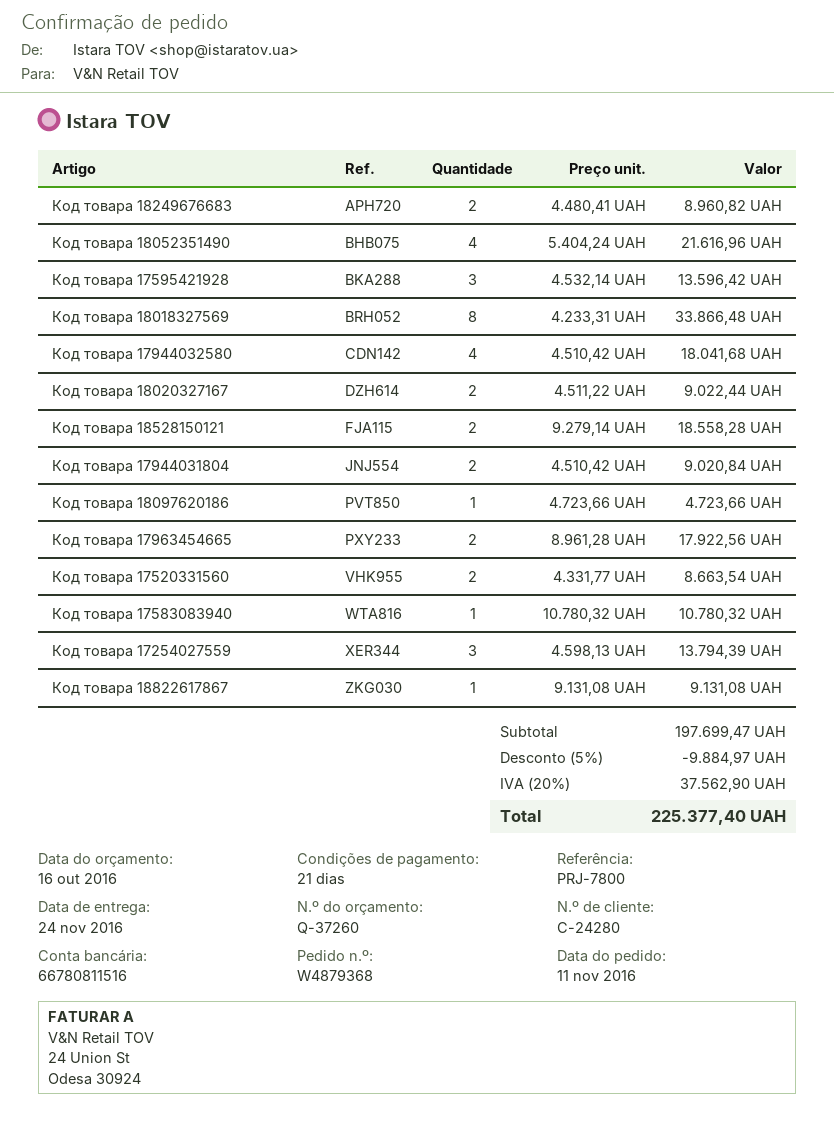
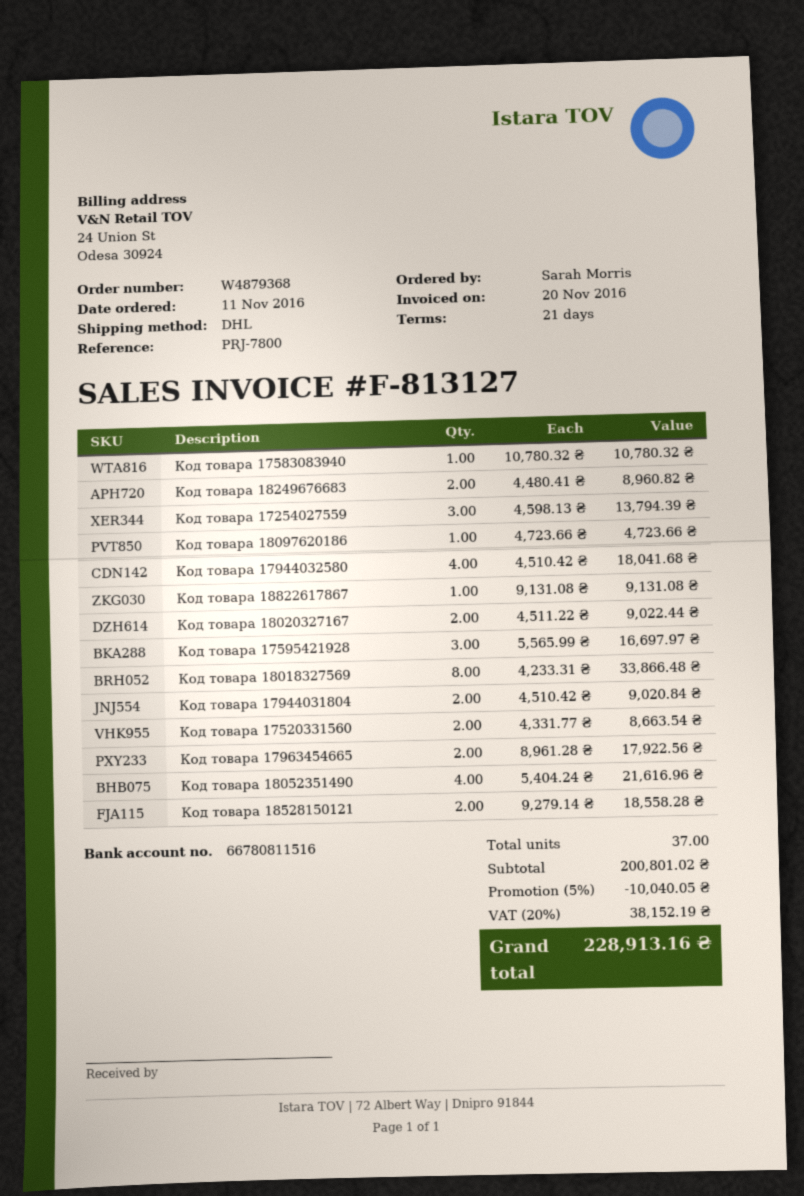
Код товара 17595421928: 3 x 4532.14 = 13596.42 -> 3 x 5565.99 = 16697.97
subtotal: 197699.47 -> 200801.02
discount: 5% = 9884.97 -> 5% = 10040.05
tax: 20% = 37562.90 -> 20% = 38152.19
total: 225377.40 -> 228913.16

